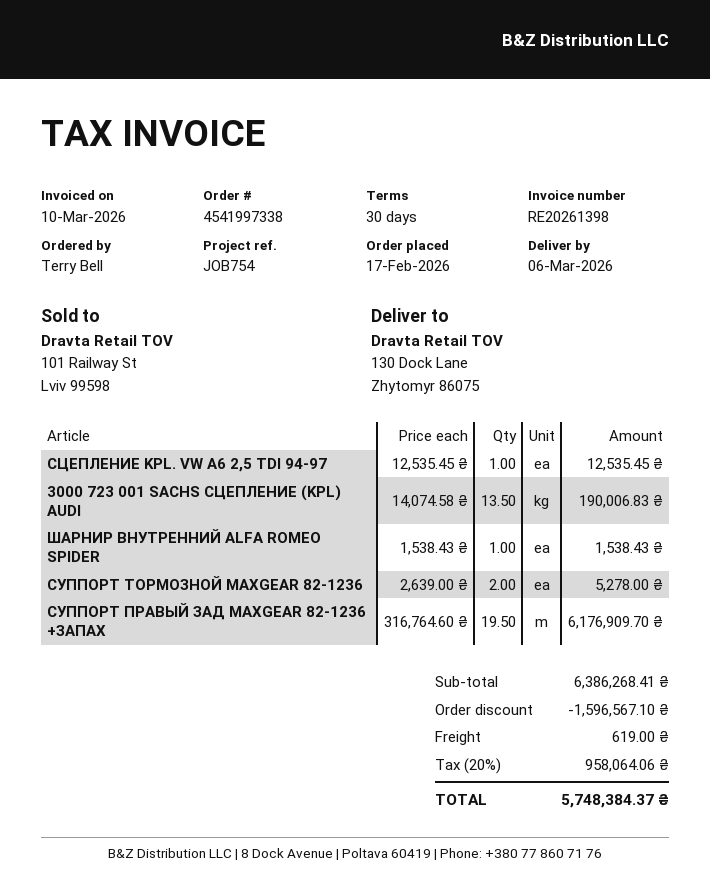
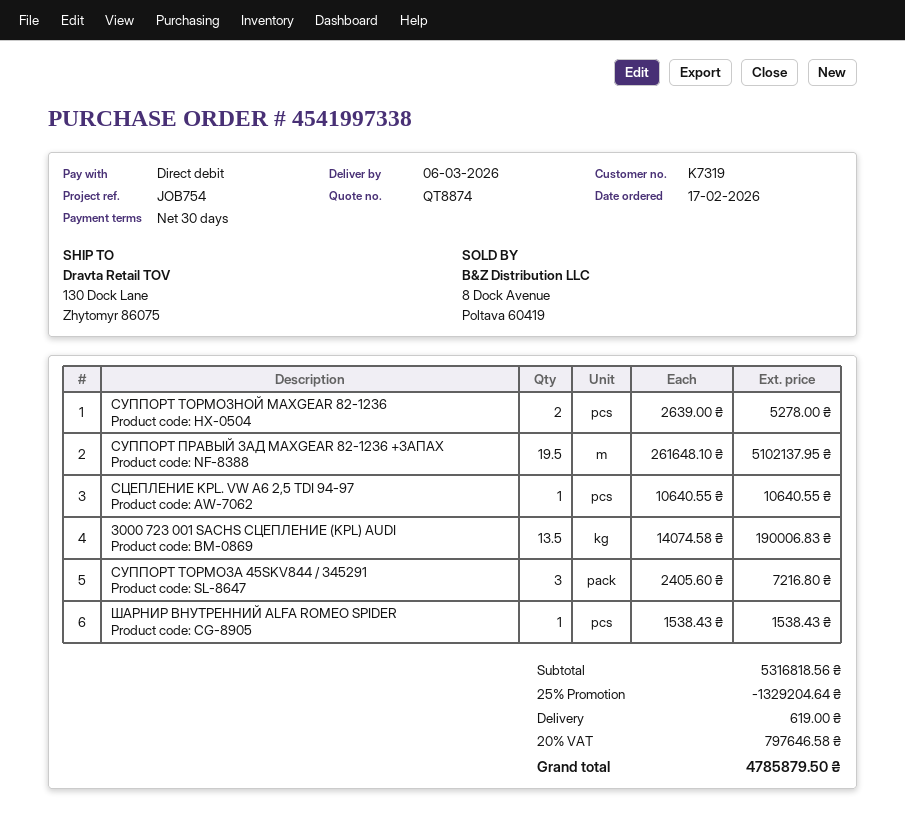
СЦЕПЛЕНИЕ KPL. VW A6 2,5 TDI 94-97: 1 x 12535.45 = 12535.45 -> 1 x 10640.55 = 10640.55
СУППОРТ ПРАВЫЙ ЗАД MAXGEAR 82-1236 +ЗАПАХ: 19.5 x 316764.60 = 6176909.70 -> 19.5 x 261648.10 = 5102137.95
СУППОРТ ТОРМОЗА 45SKV844 / 345291: none -> 3 x 2405.60 = 7216.80
subtotal: 6386268.41 -> 5316818.56
discount: 1596567.10 -> 1329204.64
tax: 20% = 958064.06 -> 20% = 797646.58
total: 5748384.37 -> 4785879.50

